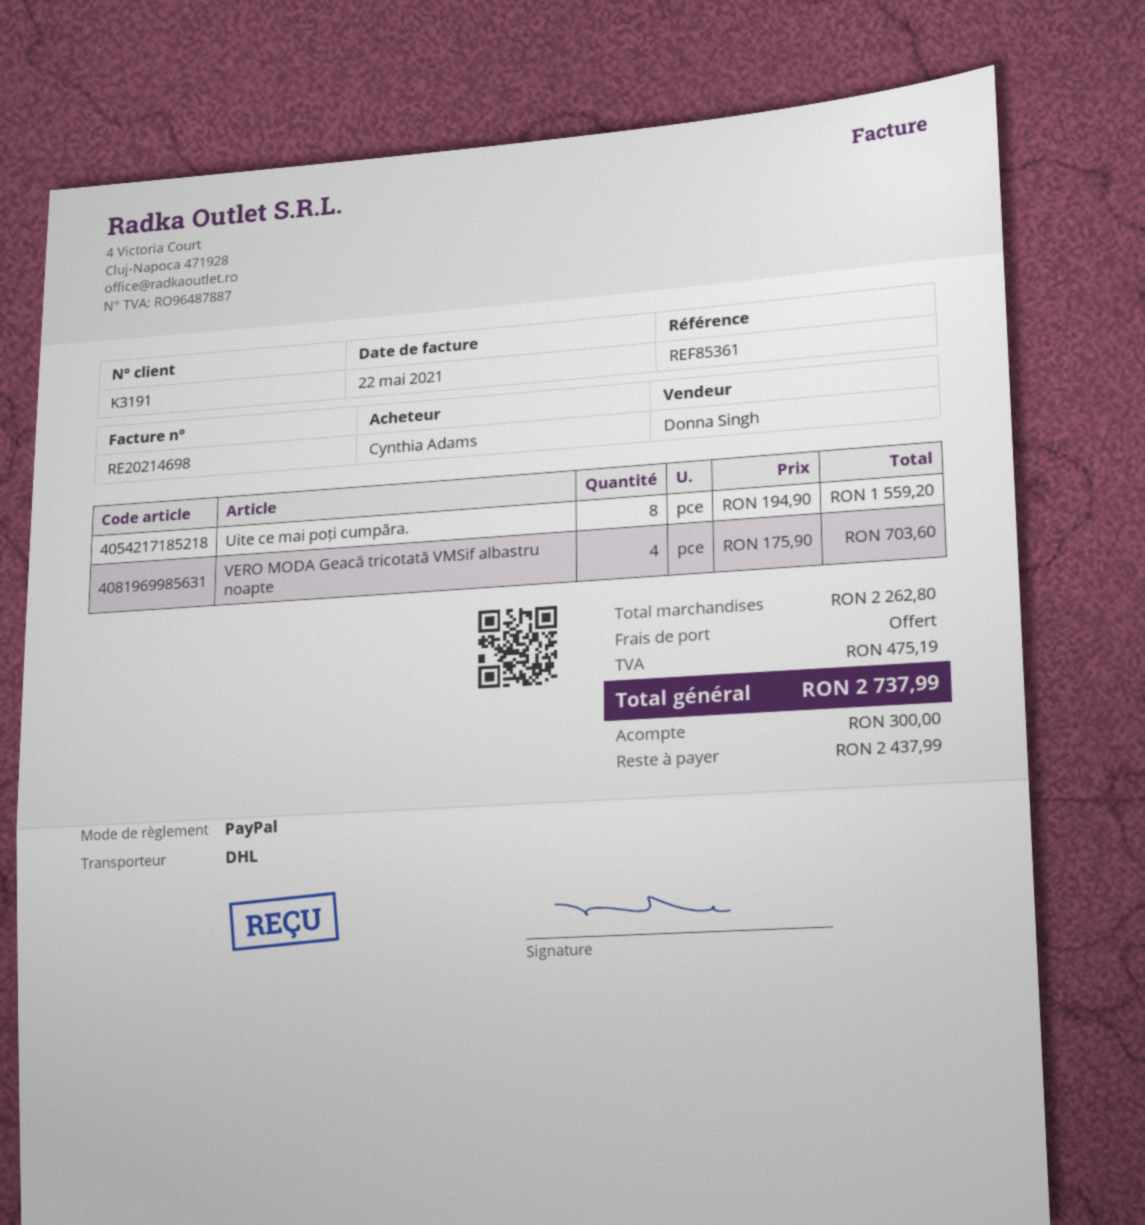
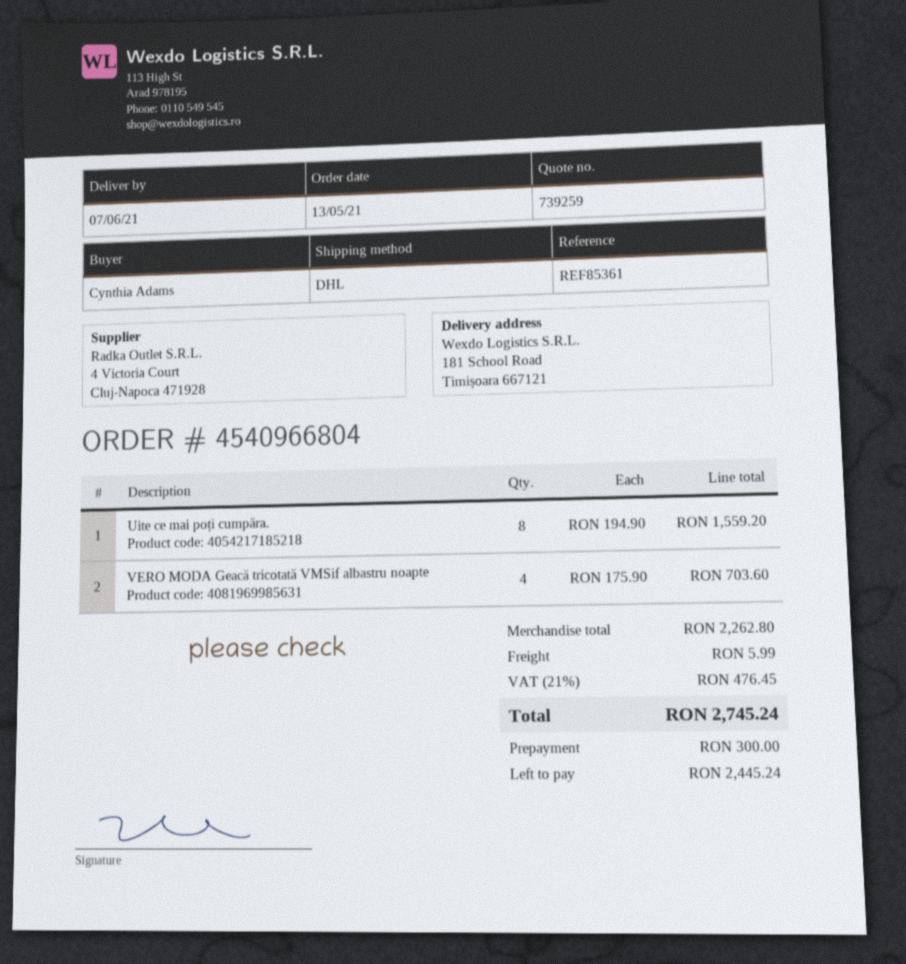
shipping: 0.00 -> 5.99
tax: 475.19 -> 476.45
total: 2737.99 -> 2745.24
balance: 2437.99 -> 2445.24

